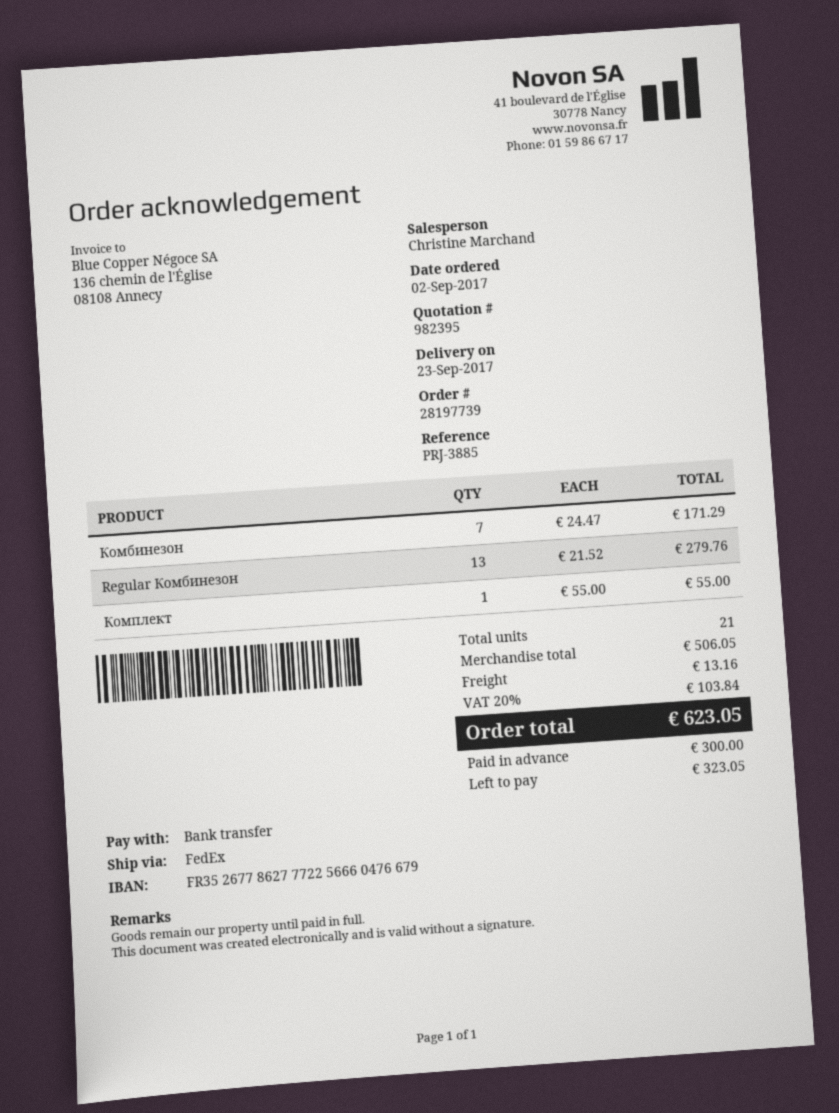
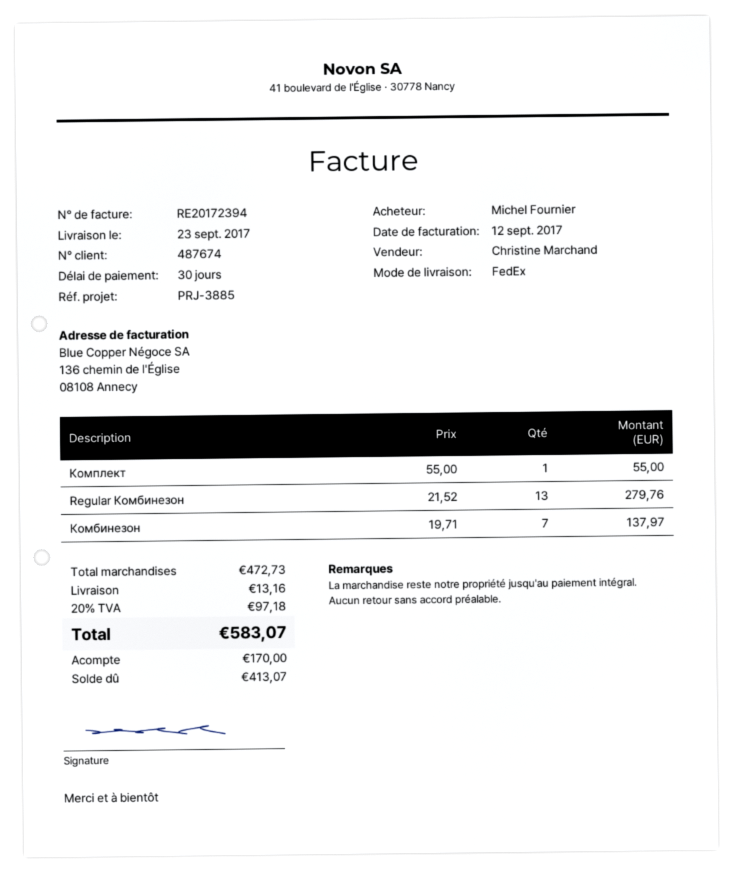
Комбинезон: 7 x 24.47 = 171.29 -> 7 x 19.71 = 137.97
subtotal: 506.05 -> 472.73
tax: 20% = 103.84 -> 20% = 97.18
total: 623.05 -> 583.07
deposit: 300.00 -> 170.00
balance: 323.05 -> 413.07

